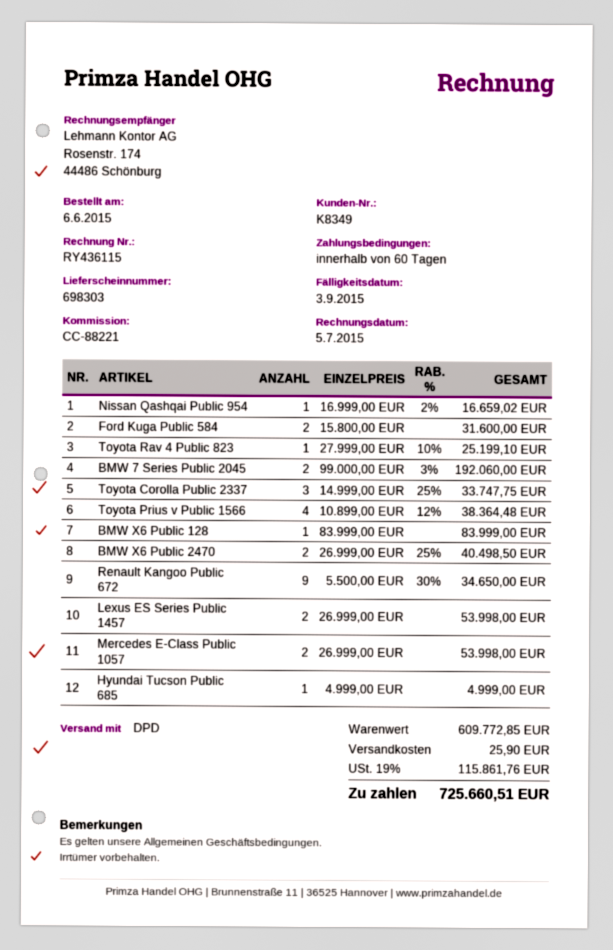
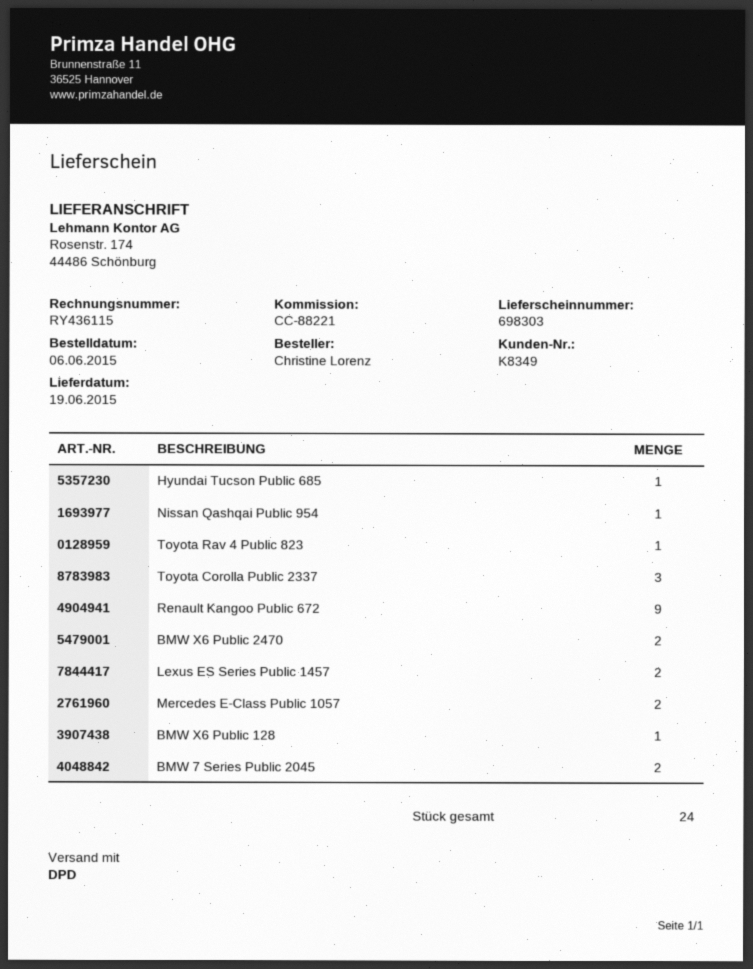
Ford Kuga Public 584: 2 -> none
Toyota Prius v Public 1566: 4 -> none

